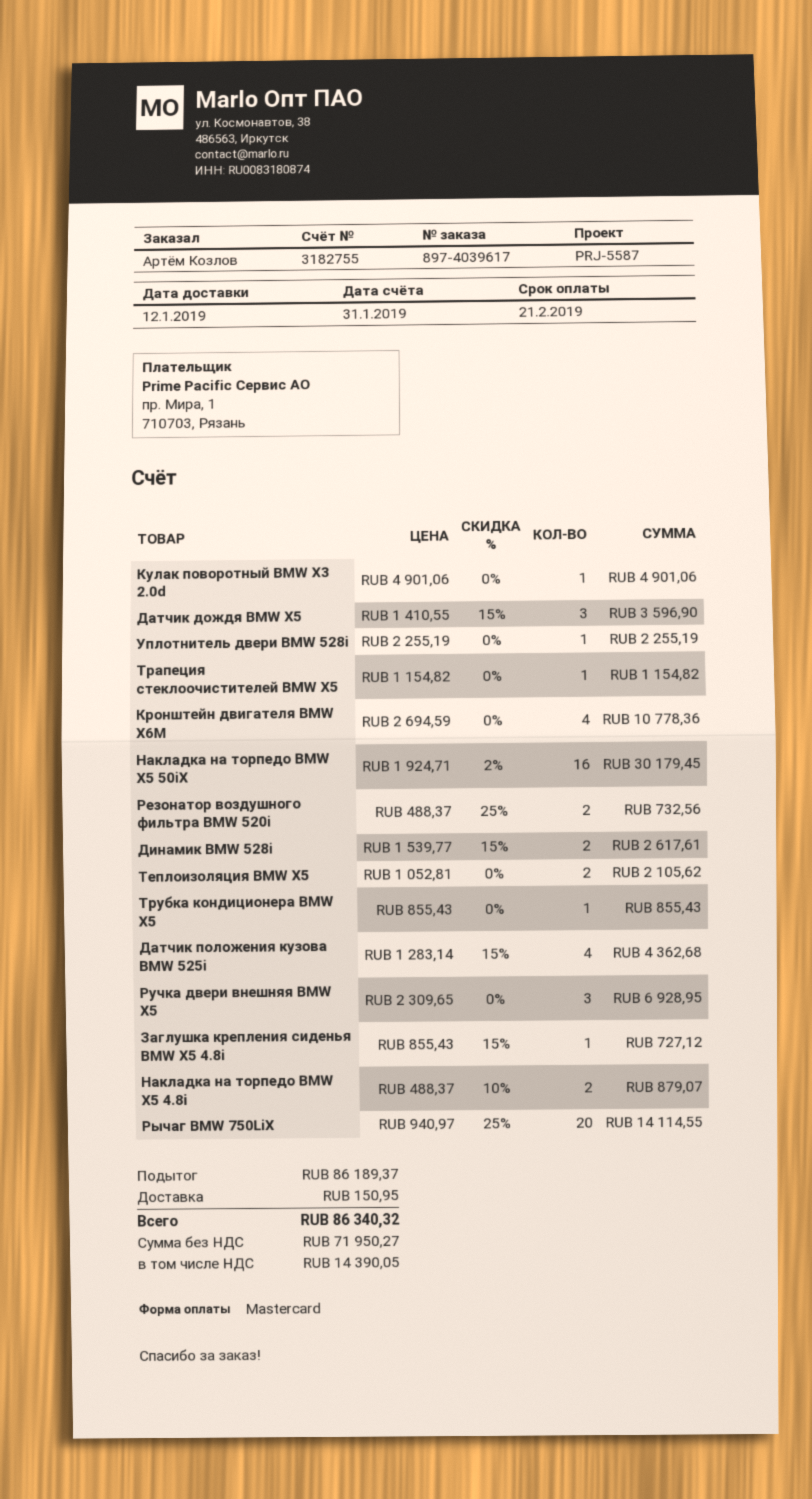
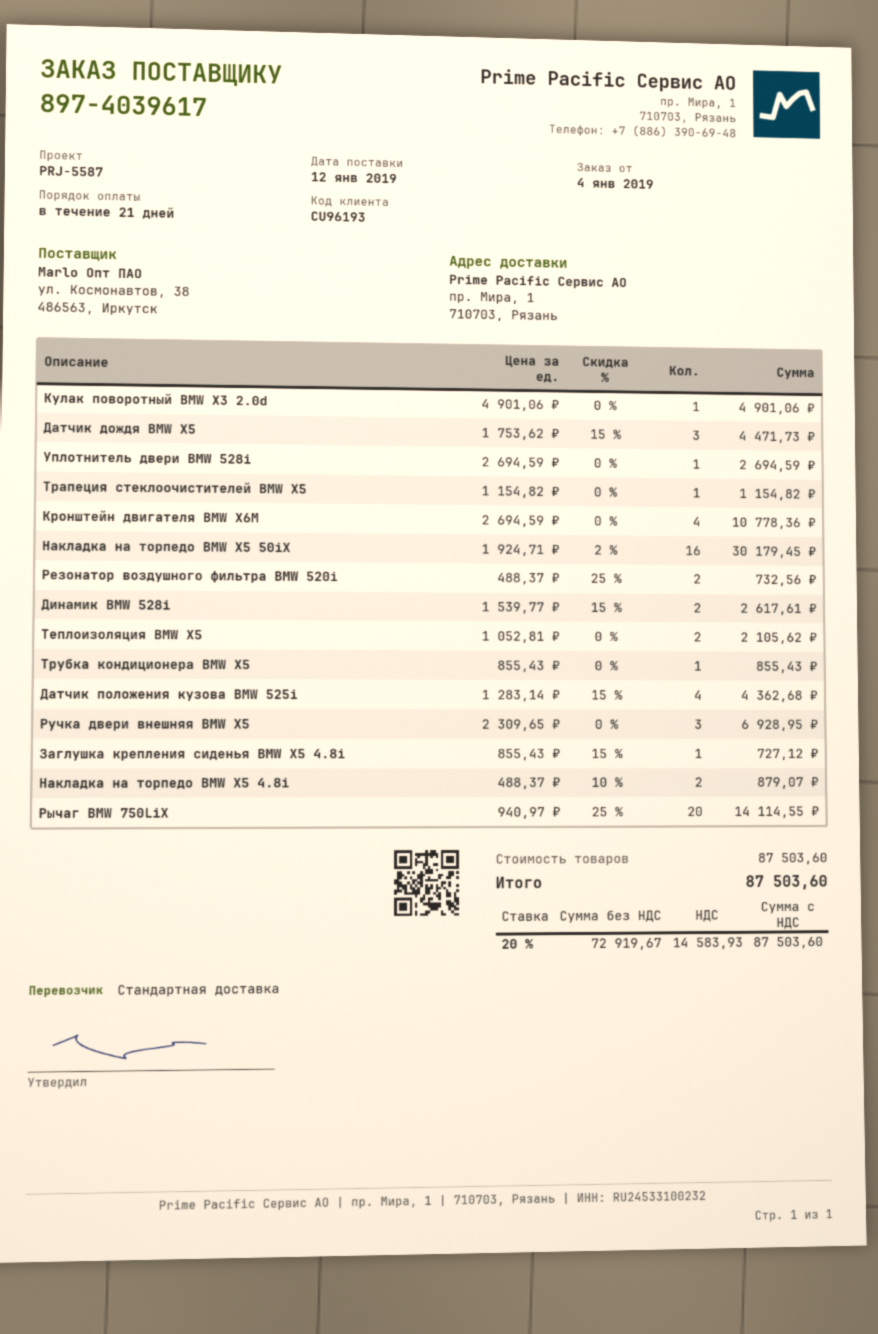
Датчик дождя BMW X5: 3 x 1410.55 - 15% = 3596.90 -> 3 x 1753.62 - 15% = 4471.73
Уплотнитель двери BMW 528i: 1 x 2255.19 = 2255.19 -> 1 x 2694.59 = 2694.59
subtotal: 86189.37 -> 87503.60
shipping: 150.95 -> none
net: 71950.27 -> 72919.67
tax: 14390.05 -> 14583.93
total: 86340.32 -> 87503.60

